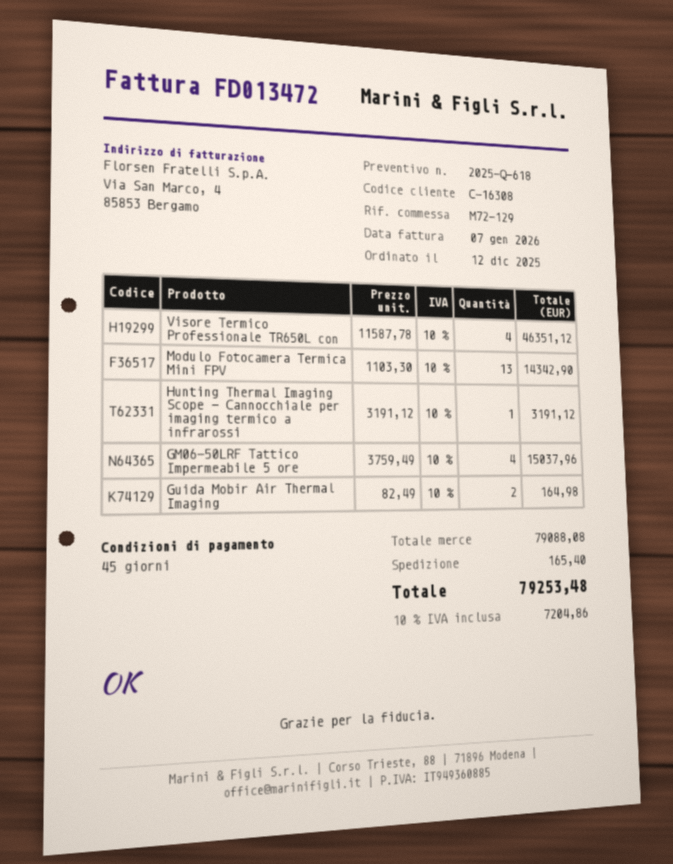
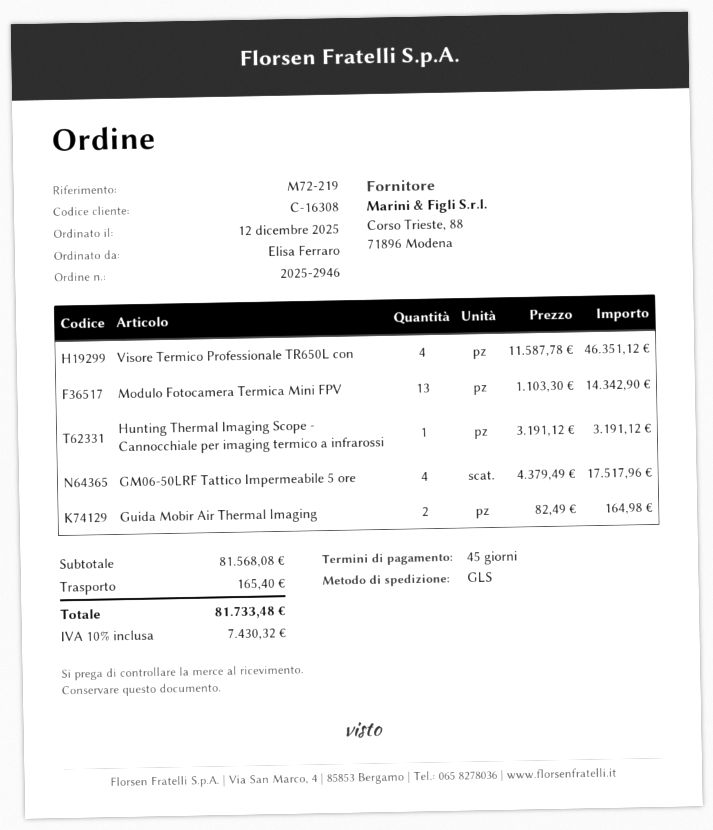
reference: M72-129 -> M72-219
GM06-50LRF Tattico Impermeabile 5 ore: 4 x 3759.49 = 15037.96 -> 4 x 4379.49 = 17517.96
subtotal: 79088.08 -> 81568.08
tax: 10% = 7204.86 -> 10% = 7430.32
total: 79253.48 -> 81733.48

